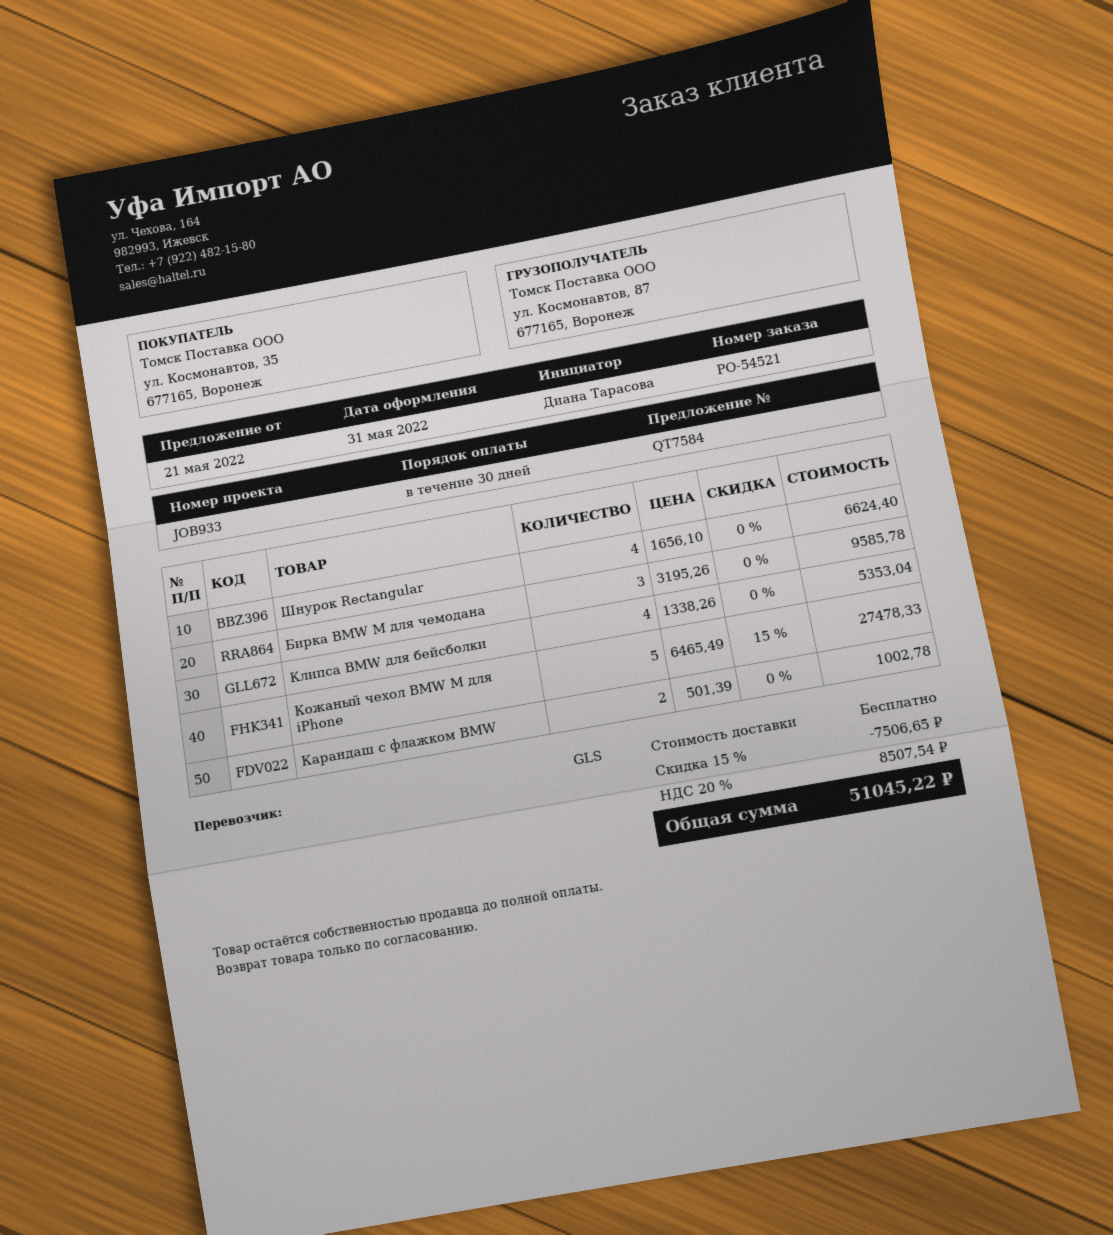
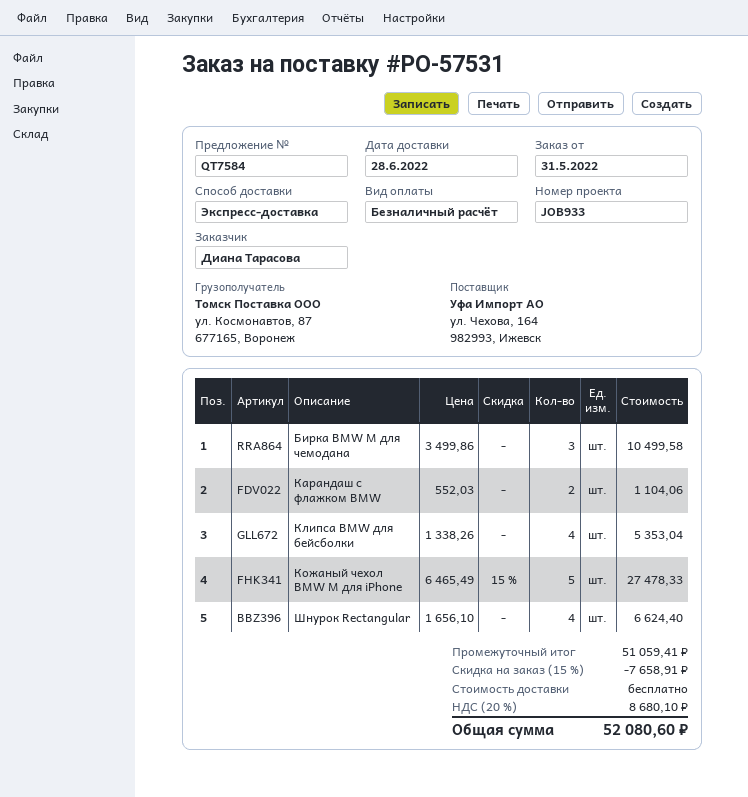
order number: PO-54521 -> PO-57531
shipping method: GLS -> express
Бирка BMW M для чемодана: 3 x 3195.26 = 9585.78 -> 3 x 3499.86 = 10499.58
Карандаш с флажком BMW: 2 x 501.39 = 1002.78 -> 2 x 552.03 = 1104.06
discount: 15% = 7506.65 -> 15% = 7658.91
tax: 20% = 8507.54 -> 20% = 8680.10
total: 51045.22 -> 52080.60

